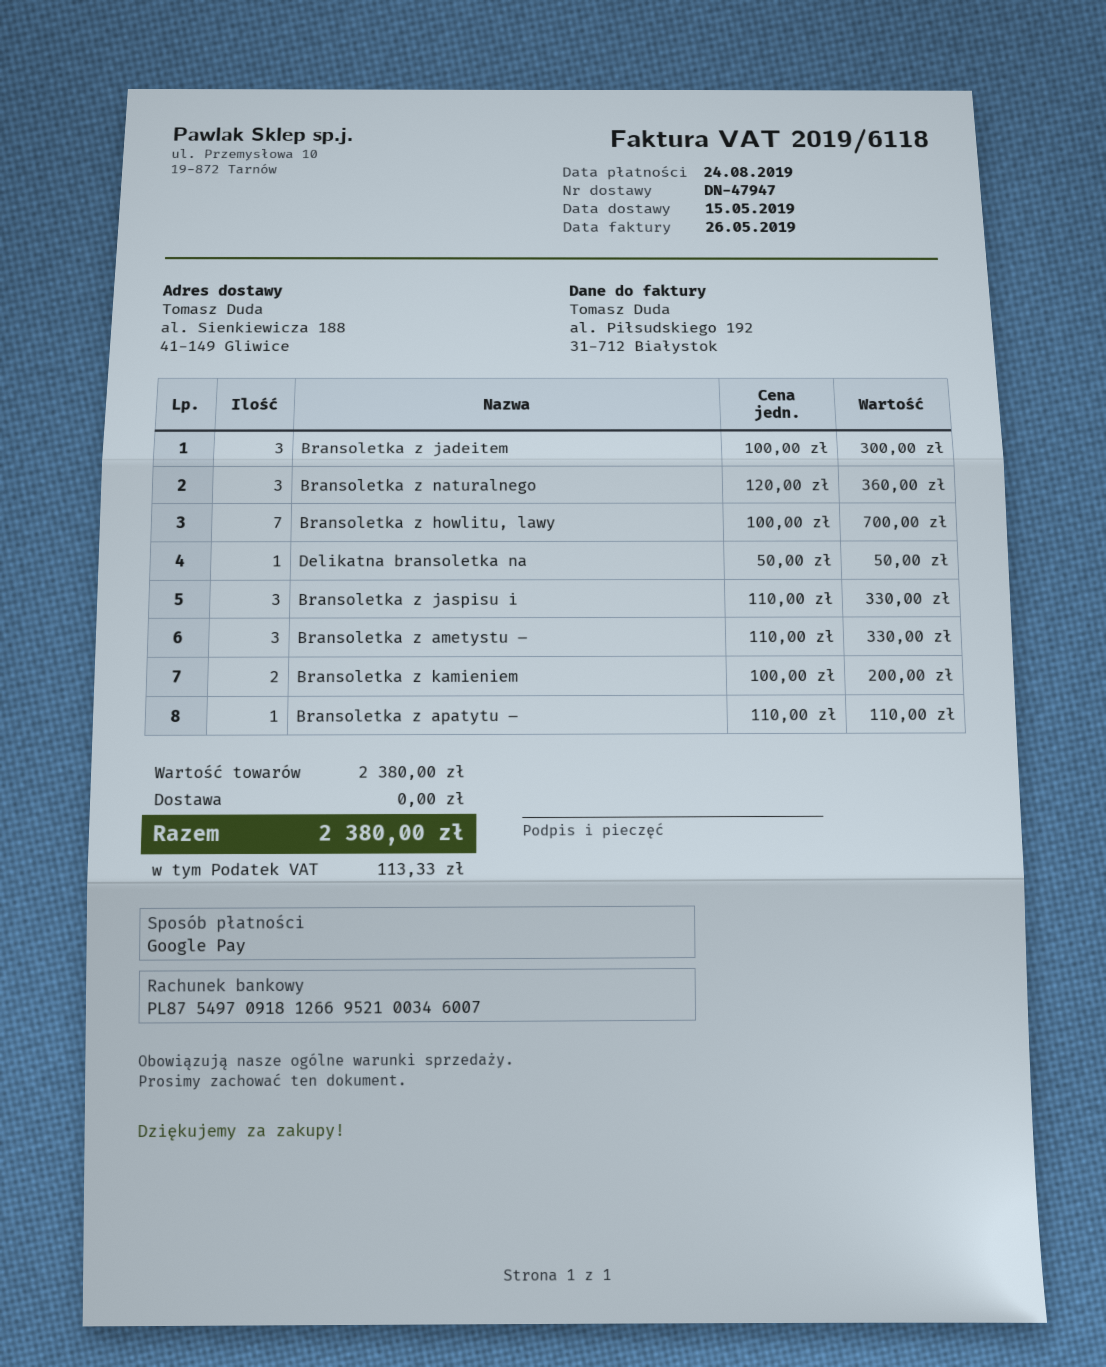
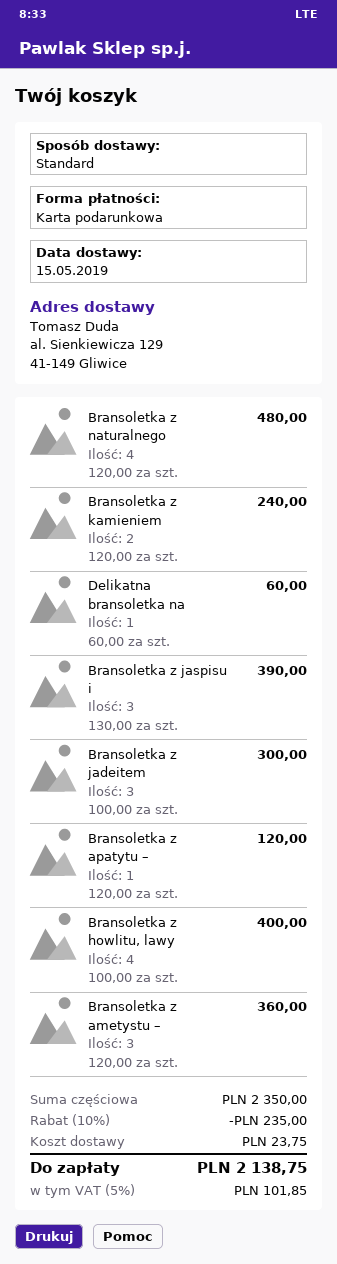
payment method: Google Pay -> gift card
ship to: al. Sienkiewicza 188, 41-149 Gliwice -> al. Sienkiewicza 129, 41-149 Gliwice
Bransoletka z naturalnego: 3 x 120.00 = 360.00 -> 4 x 120.00 = 480.00
Bransoletka z howlitu, lawy: 7 x 100.00 = 700.00 -> 4 x 100.00 = 400.00
Delikatna bransoletka na: 1 x 50.00 = 50.00 -> 1 x 60.00 = 60.00
Bransoletka z jaspisu i: 3 x 110.00 = 330.00 -> 3 x 130.00 = 390.00
Bransoletka z ametystu –: 3 x 110.00 = 330.00 -> 3 x 120.00 = 360.00
Bransoletka z kamieniem: 2 x 100.00 = 200.00 -> 2 x 120.00 = 240.00
Bransoletka z apatytu –: 1 x 110.00 = 110.00 -> 1 x 120.00 = 120.00
subtotal: 2380.00 -> 2350.00
discount: none -> 10% = 235.00
shipping: 0.00 -> 23.75
tax: 113.33 -> 101.85
total: 2380.00 -> 2138.75

